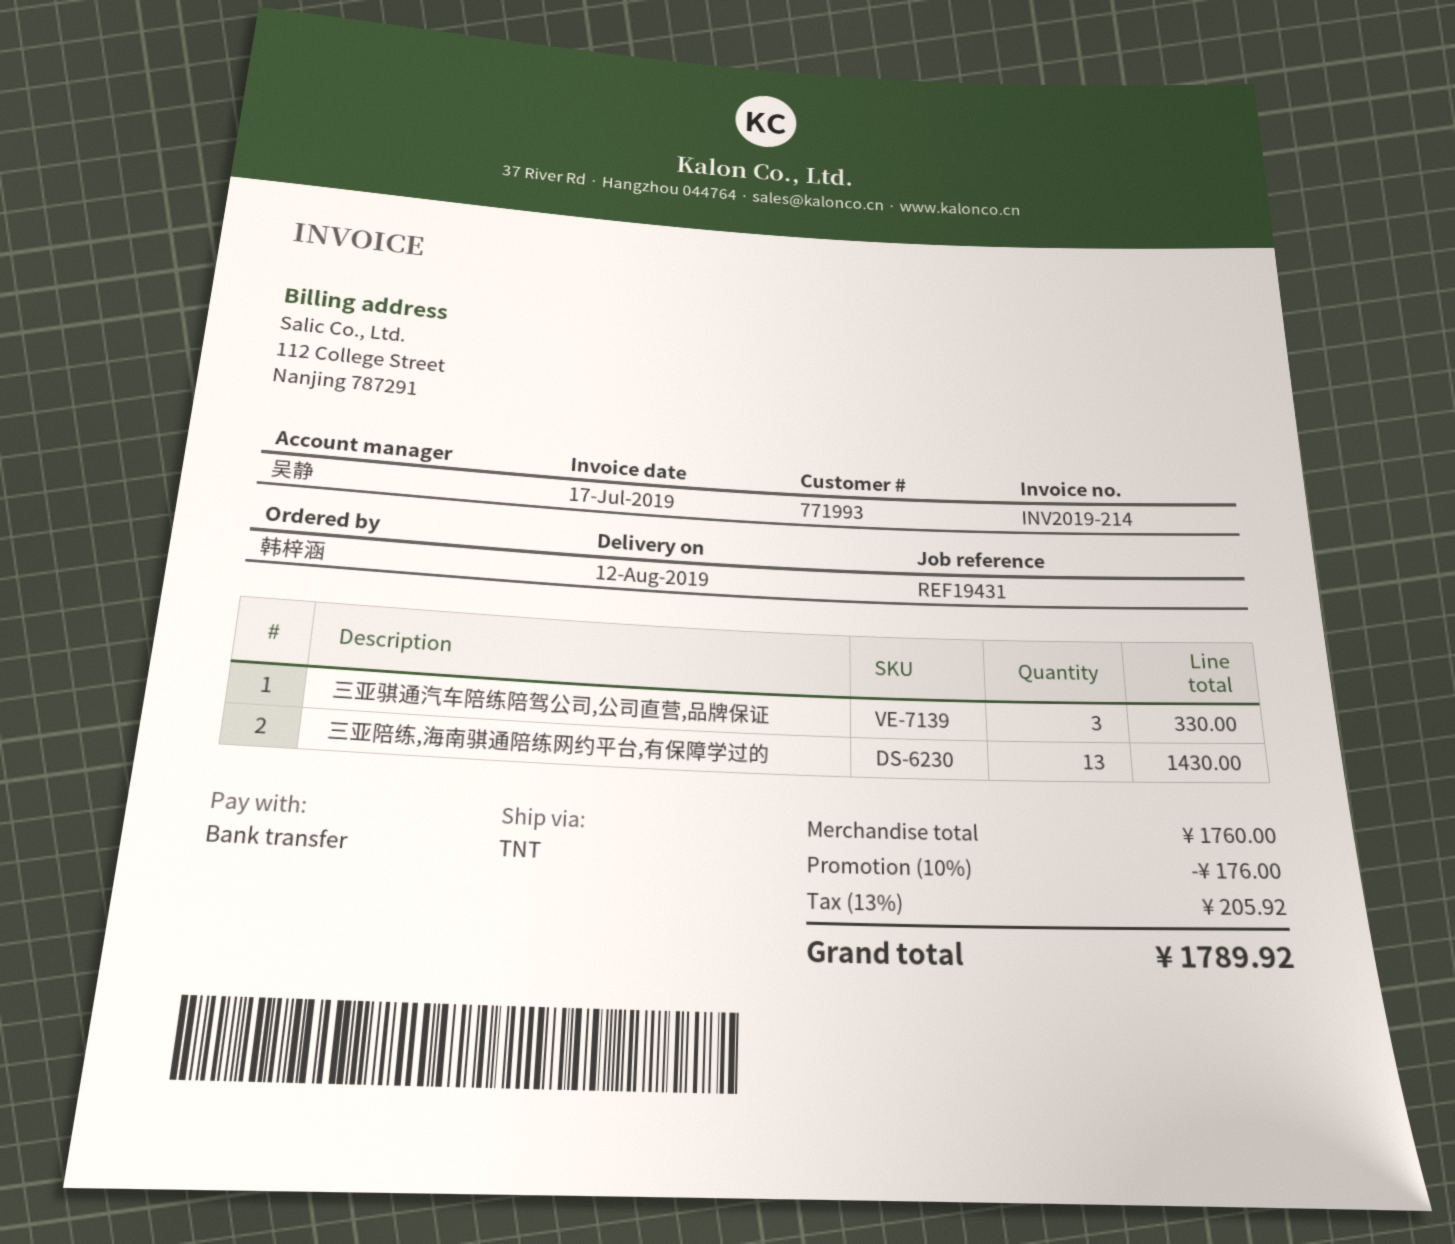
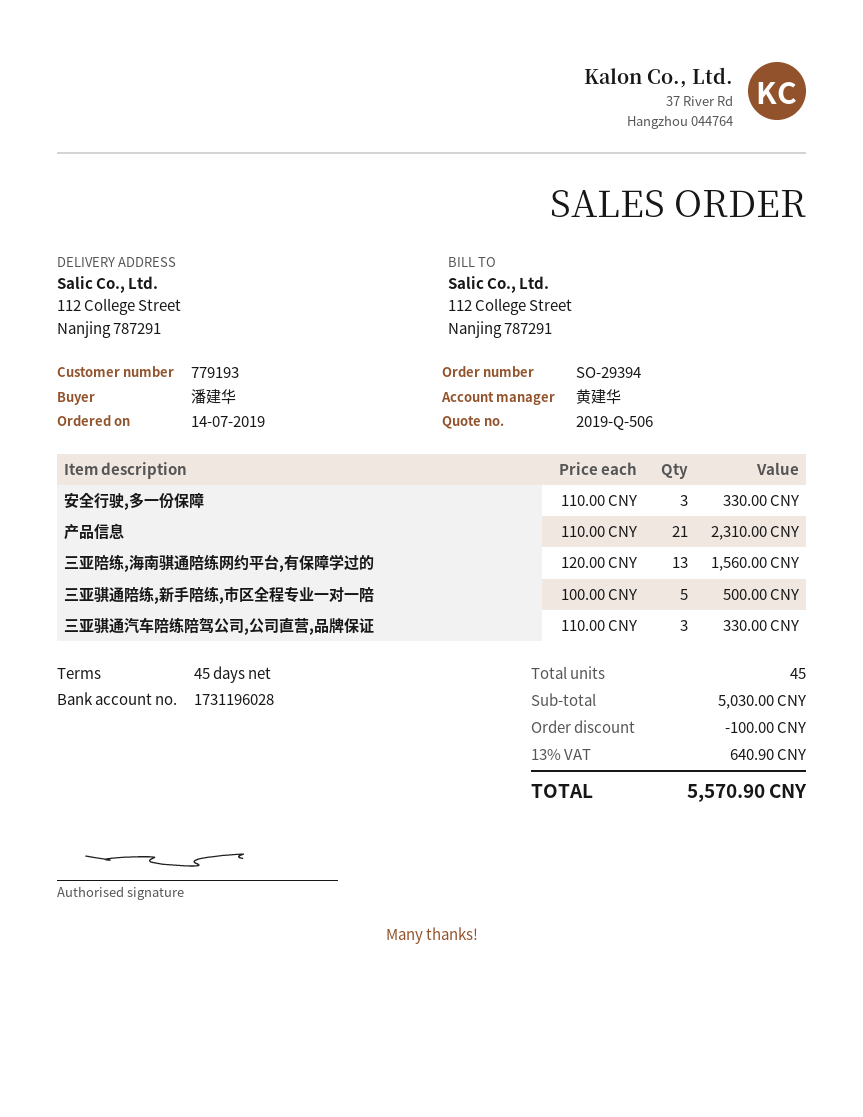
customer number: 771993 -> 779193
ordered by: 韩梓涵 -> 潘建华
sales rep: 吴静 -> 黄建华
三亚陪练,海南骐通陪练网约平台,有保障学过的: 13 for 1430.00 -> 13 for 1560.00
安全行驶,多一份保障: none -> 3 for 330.00
产品信息: none -> 21 for 2310.00
三亚骐通陪练,新手陪练,市区全程专业一对一陪: none -> 5 for 500.00
subtotal: 1760.00 -> 5030.00
discount: 176.00 -> 100.00
tax: 13% = 205.92 -> 13% = 640.90
total: 1789.92 -> 5570.90

